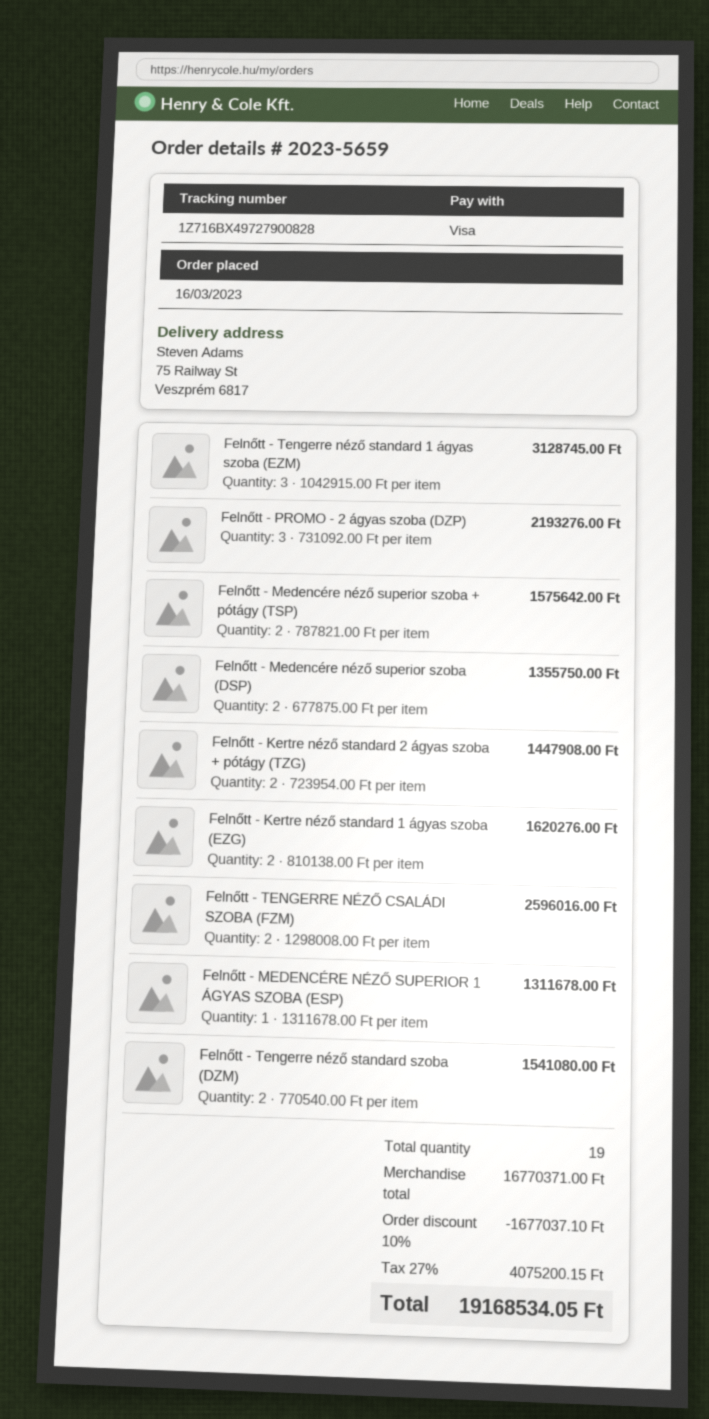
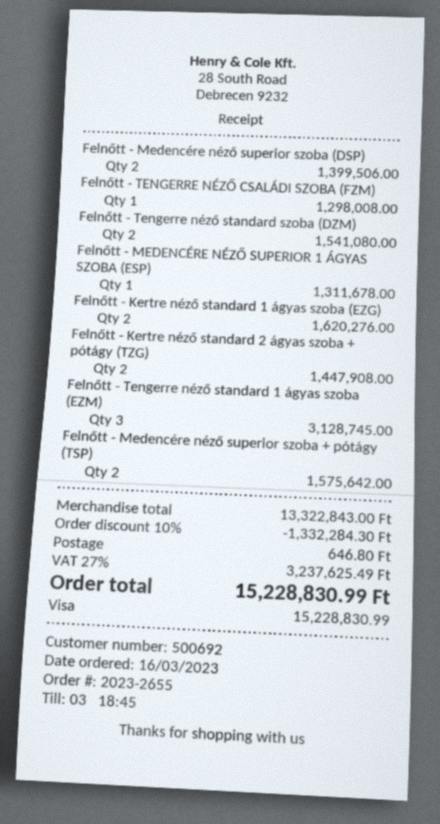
order number: 2023-5659 -> 2023-2655
Felnőtt - PROMO - 2 ágyas szoba (DZP): 3 for 2193276.00 -> none
Felnőtt - Medencére néző superior szoba (DSP): 2 for 1355750.00 -> 2 for 1399506.00
Felnőtt - TENGERRE NÉZŐ CSALÁDI SZOBA (FZM): 2 for 2596016.00 -> 1 for 1298008.00
subtotal: 16770371.00 -> 13322843.00
discount: 10% = 1677037.10 -> 10% = 1332284.30
shipping: none -> 646.80
tax: 27% = 4075200.15 -> 27% = 3237625.49
total: 19168534.05 -> 15228830.99

